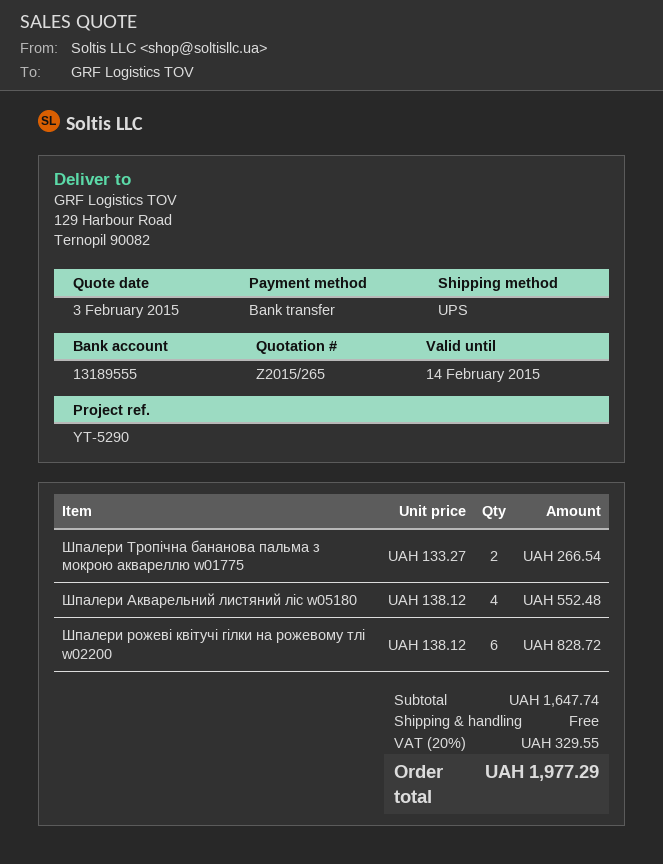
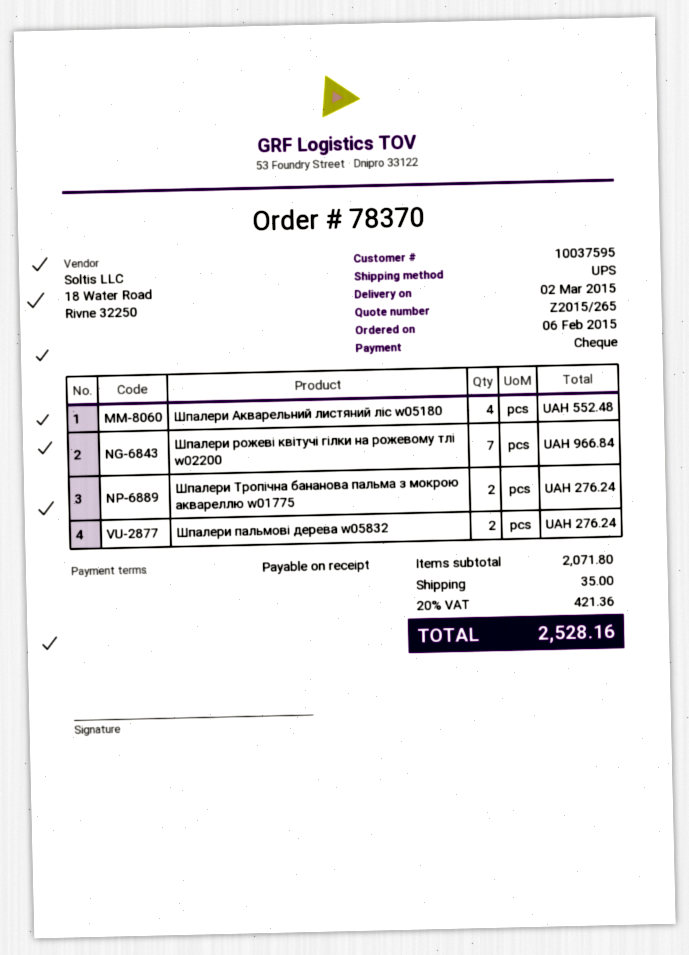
payment method: bank transfer -> cheque
Шпалери Тропічна бананова пальма з мокрою аквареллю w01775: 2 for 266.54 -> 2 for 276.24
Шпалери рожеві квітучі гілки на рожевому тлі w02200: 6 for 828.72 -> 7 for 966.84
Шпалери пальмові дерева w05832: none -> 2 for 276.24
subtotal: 1647.74 -> 2071.80
shipping: 0.00 -> 35.00
tax: 20% = 329.55 -> 20% = 421.36
total: 1977.29 -> 2528.16

